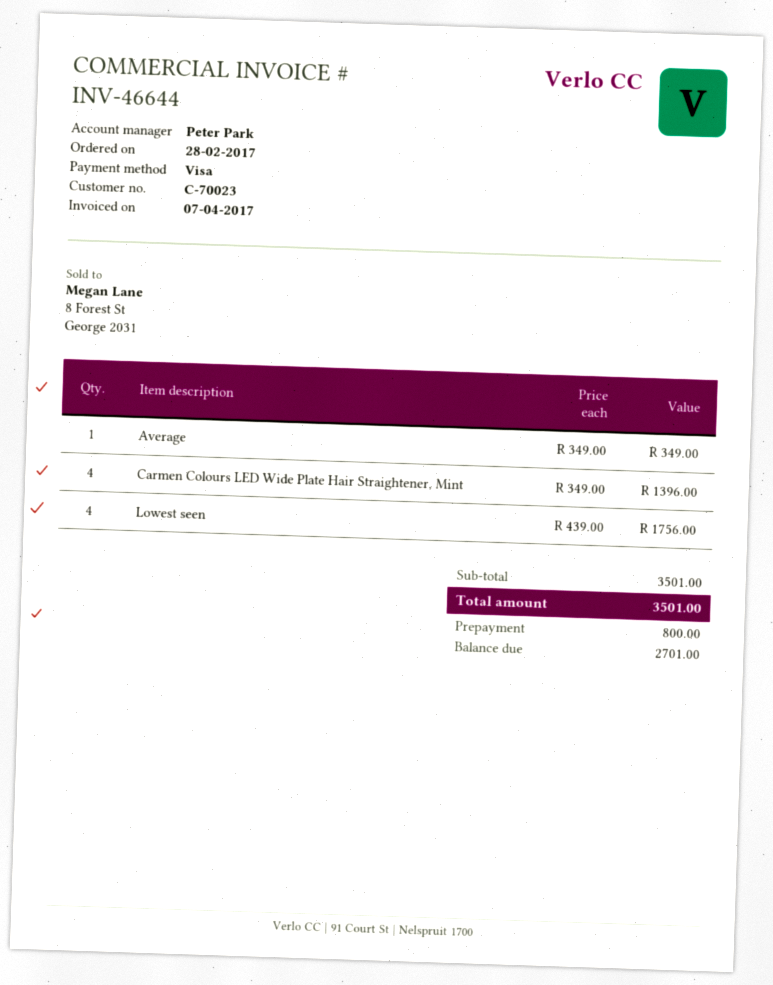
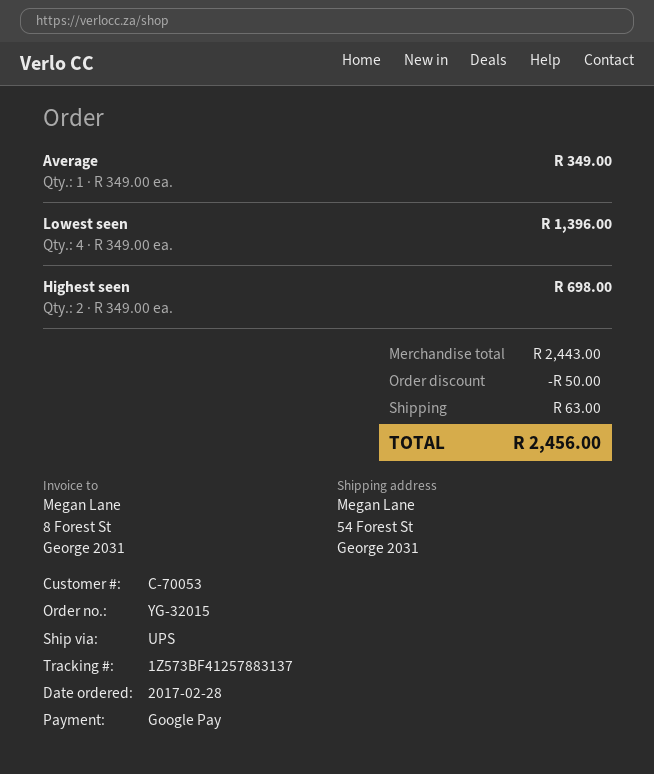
customer number: C-70023 -> C-70053
payment method: Visa -> Google Pay
Carmen Colours LED Wide Plate Hair Straightener, Mint: 4 x 349.00 = 1396.00 -> none
Lowest seen: 4 x 439.00 = 1756.00 -> 4 x 349.00 = 1396.00
Highest seen: none -> 2 x 349.00 = 698.00
subtotal: 3501.00 -> 2443.00
discount: none -> 50.00
shipping: none -> 63.00
total: 3501.00 -> 2456.00

